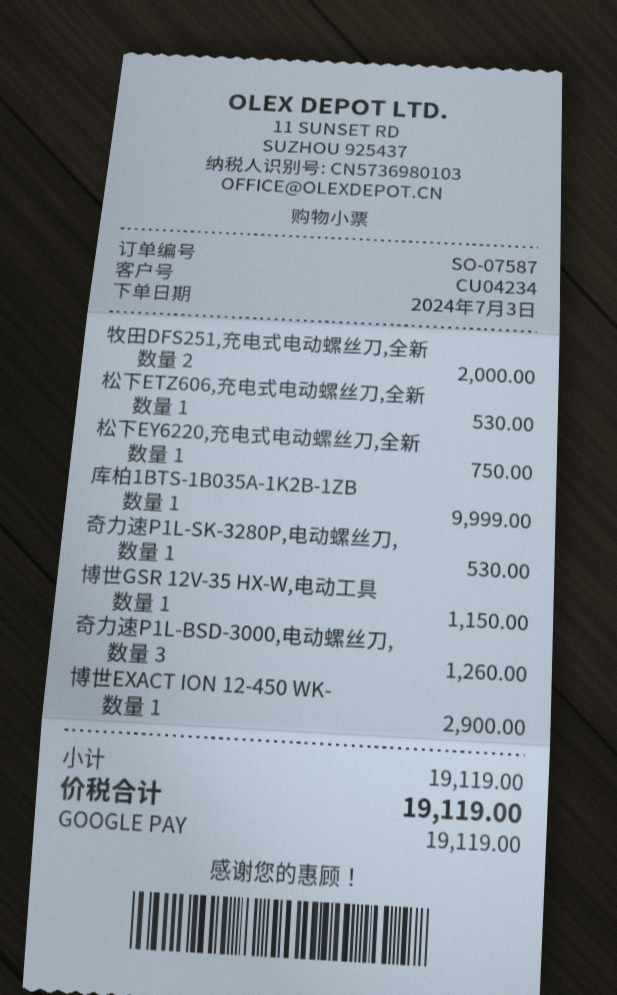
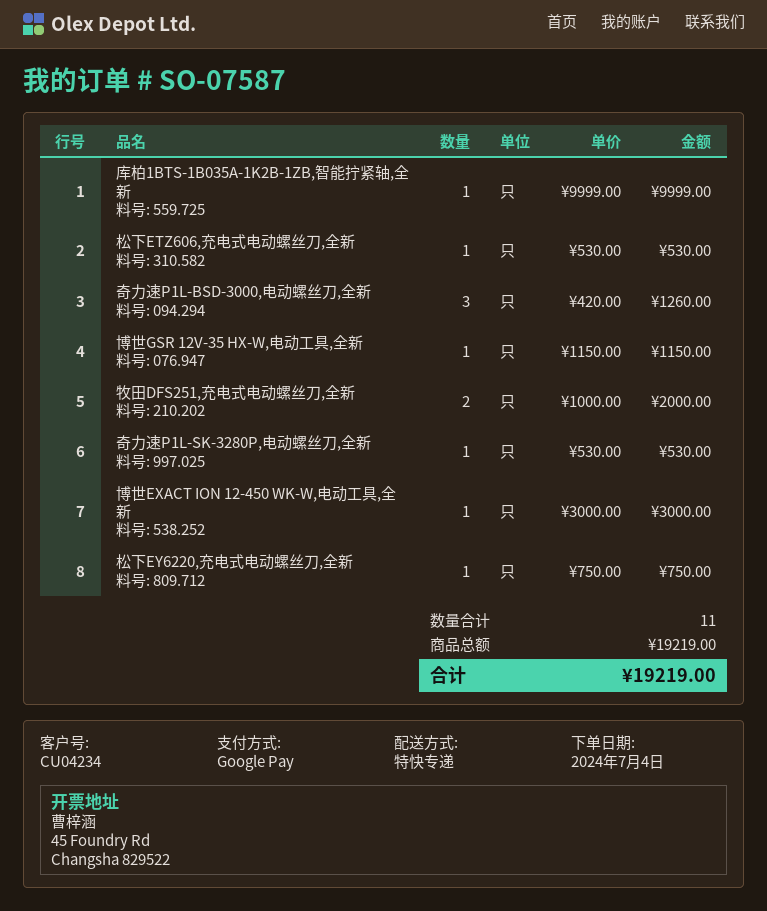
order date: 2024-07-03 -> 2024-07-04
博世EXACT ION 12-450 WK-: 1 for 2900.00 -> 1 for 3000.00
subtotal: 19119.00 -> 19219.00
total: 19119.00 -> 19219.00

